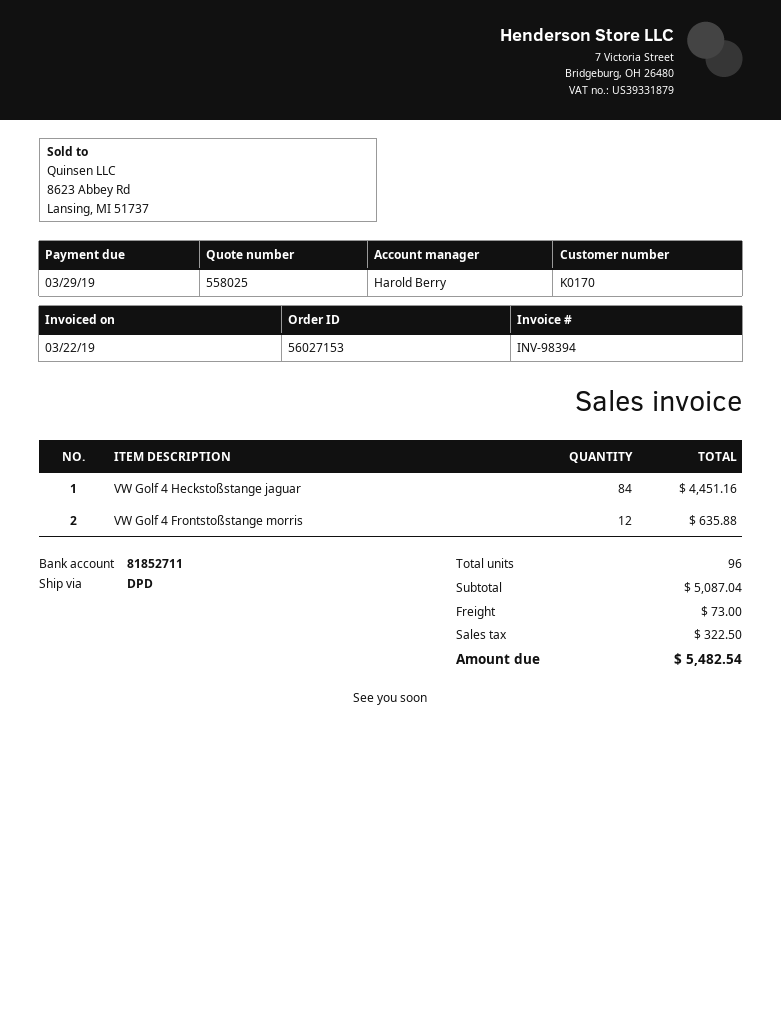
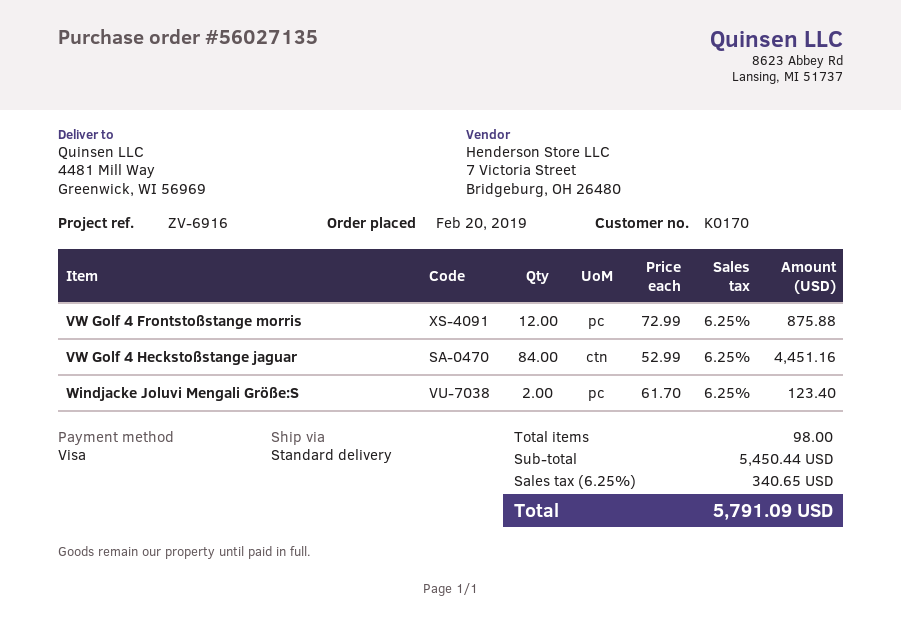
order number: 56027153 -> 56027135
shipping method: DPD -> standard
VW Golf 4 Frontstoßstange morris: 12 for 635.88 -> 12 for 875.88
Windjacke Joluvi Mengali Größe:S: none -> 2 for 123.40
total quantity: 96 -> 98
subtotal: 5087.04 -> 5450.44
shipping: 73.00 -> none
tax: 322.50 -> 340.65
total: 5482.54 -> 5791.09

